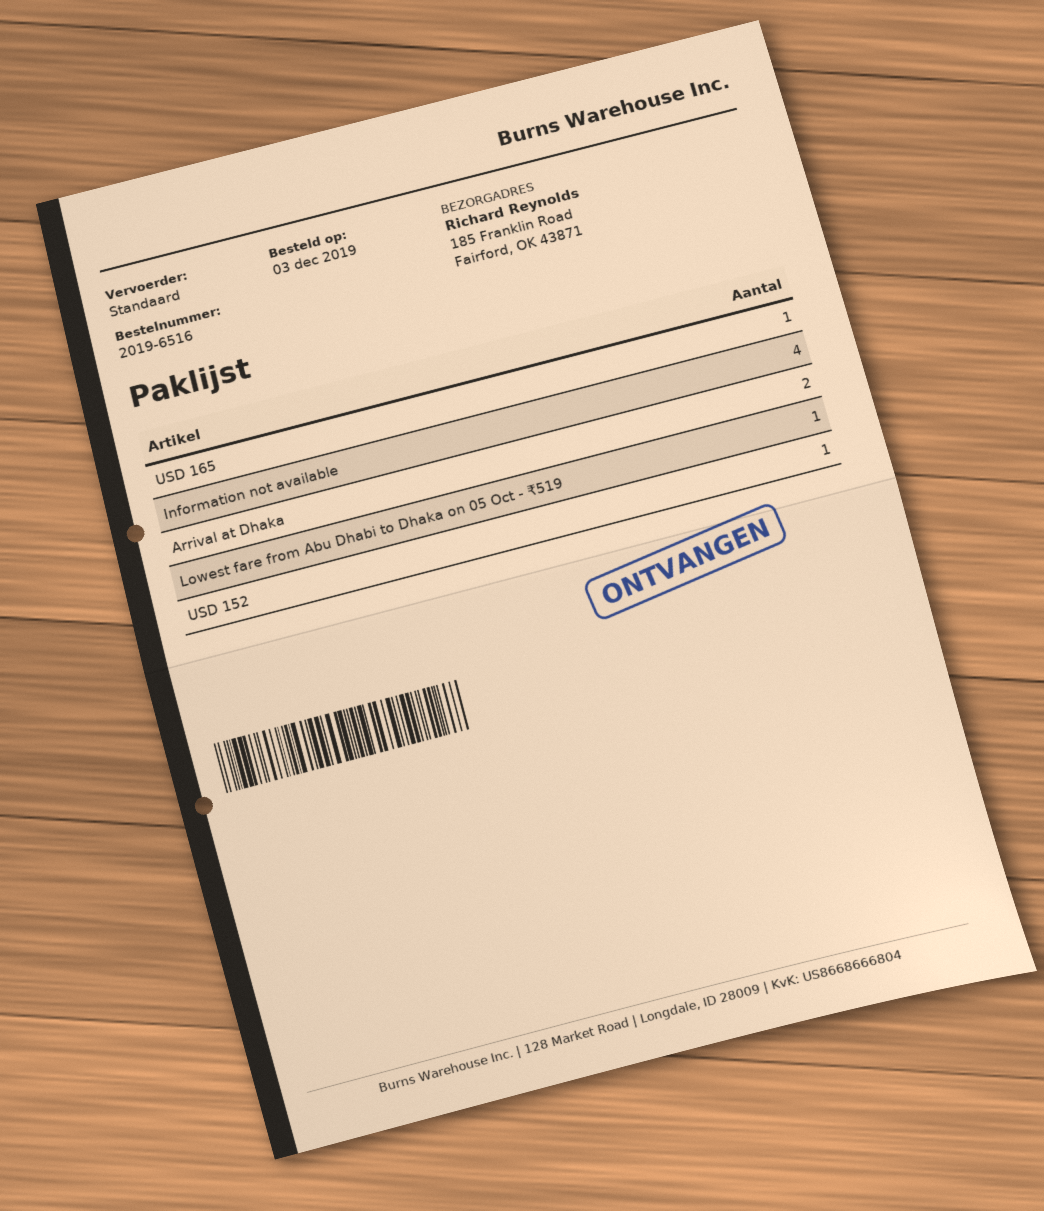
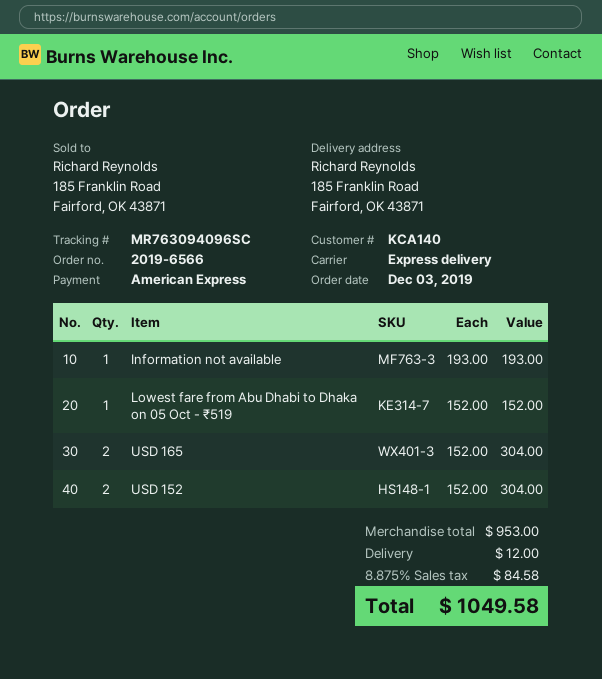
order number: 2019-6516 -> 2019-6566
shipping method: standard -> express
USD 165: 1 -> 2
Information not available: 4 -> 1
Arrival at Dhaka: 2 -> none
USD 152: 1 -> 2

